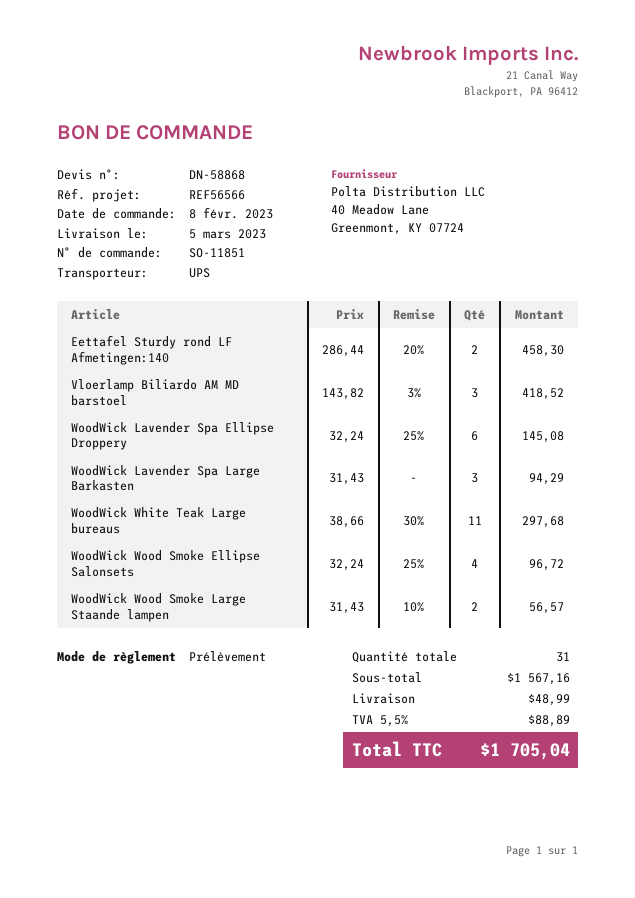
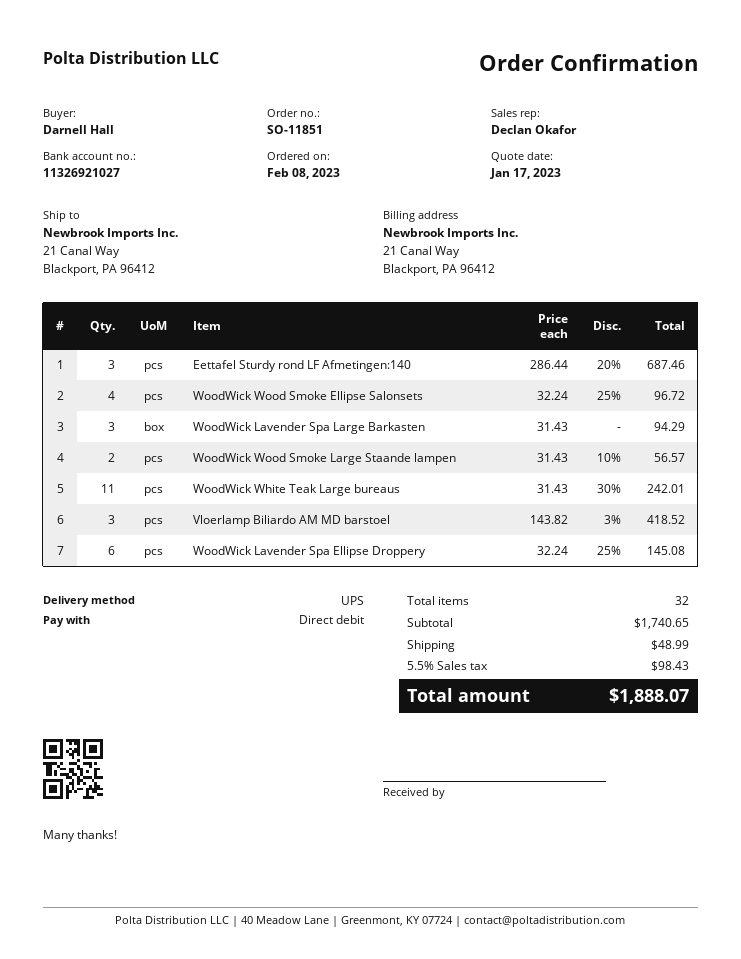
Eettafel Sturdy rond LF Afmetingen:140: 2 x 286.44 - 20% = 458.30 -> 3 x 286.44 - 20% = 687.46
WoodWick White Teak Large bureaus: 11 x 38.66 - 30% = 297.68 -> 11 x 31.43 - 30% = 242.01
total quantity: 31 -> 32
subtotal: 1567.16 -> 1740.65
tax: 5.5% = 88.89 -> 5.5% = 98.43
total: 1705.04 -> 1888.07

